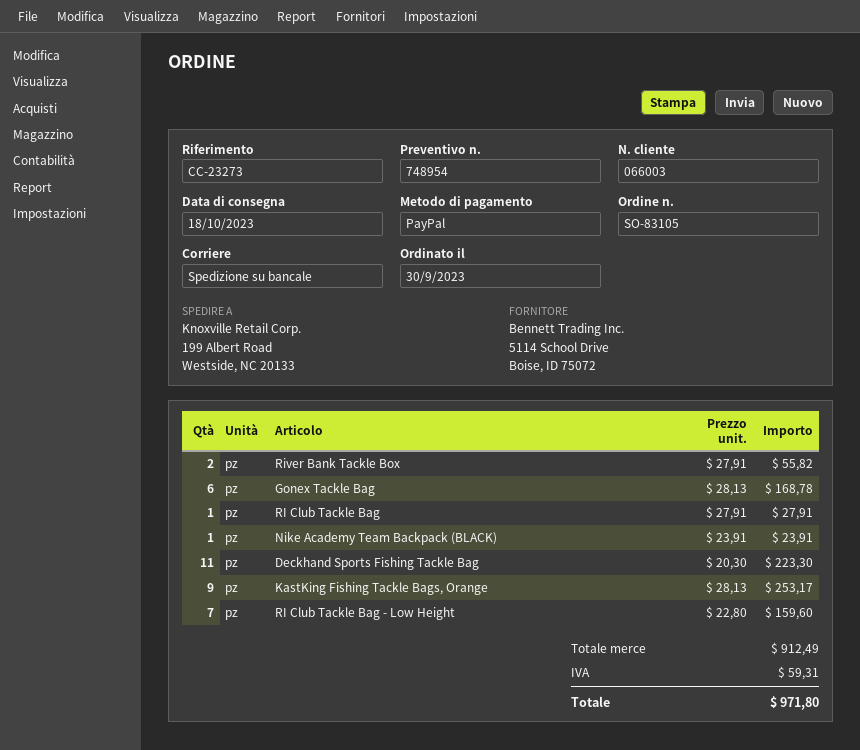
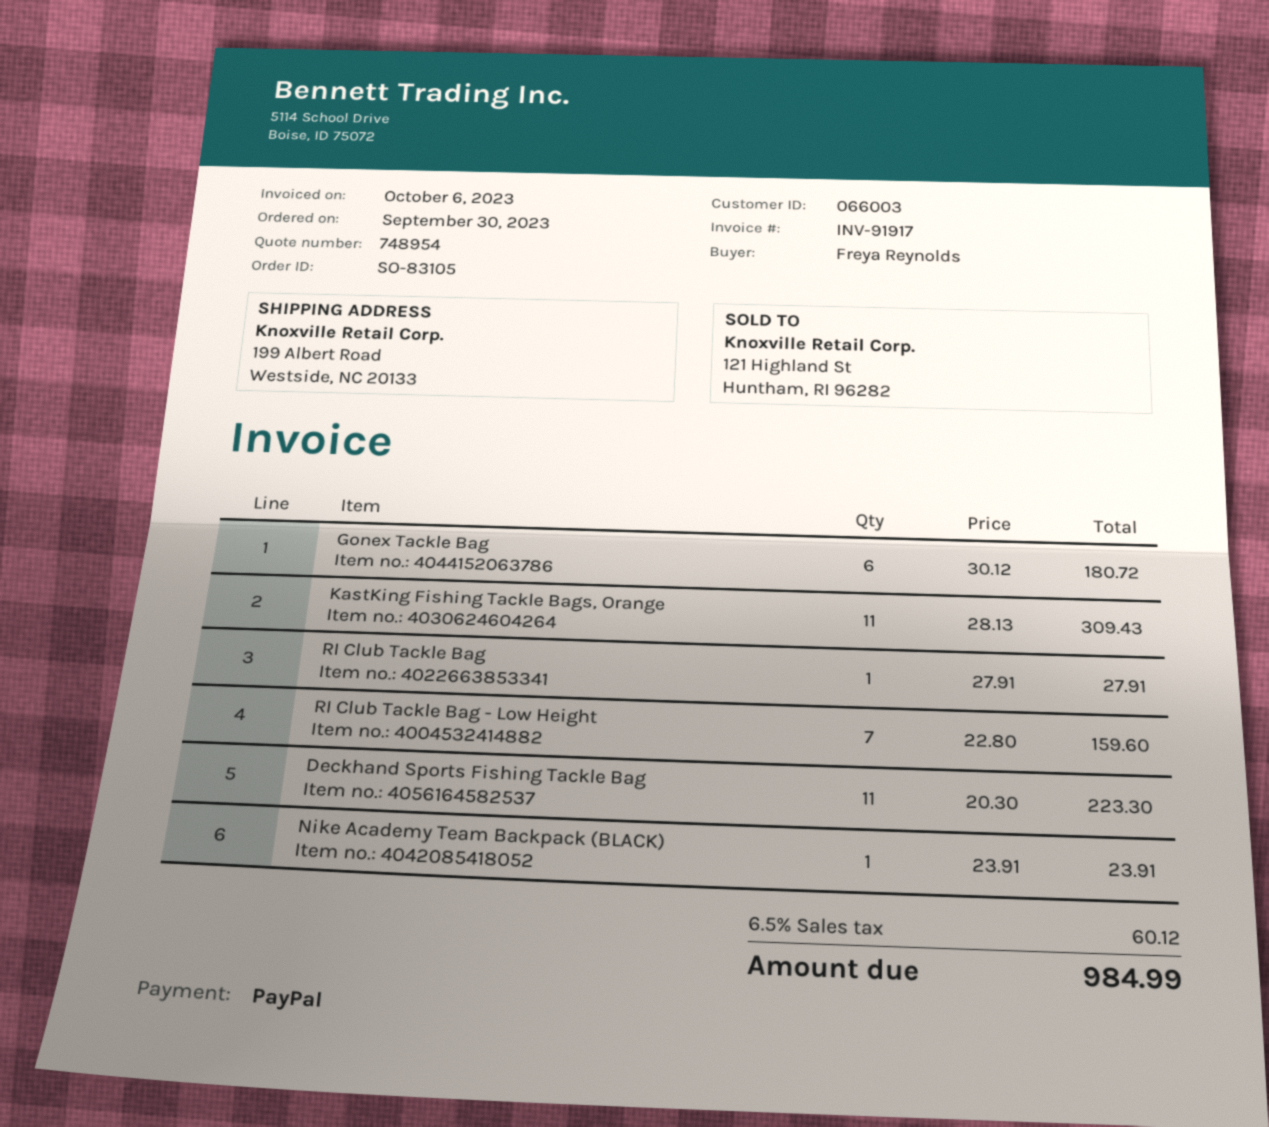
River Bank Tackle Box: 2 x 27.91 = 55.82 -> none
Gonex Tackle Bag: 6 x 28.13 = 168.78 -> 6 x 30.12 = 180.72
KastKing Fishing Tackle Bags, Orange: 9 x 28.13 = 253.17 -> 11 x 28.13 = 309.43
tax: 59.31 -> 60.12
total: 971.80 -> 984.99

